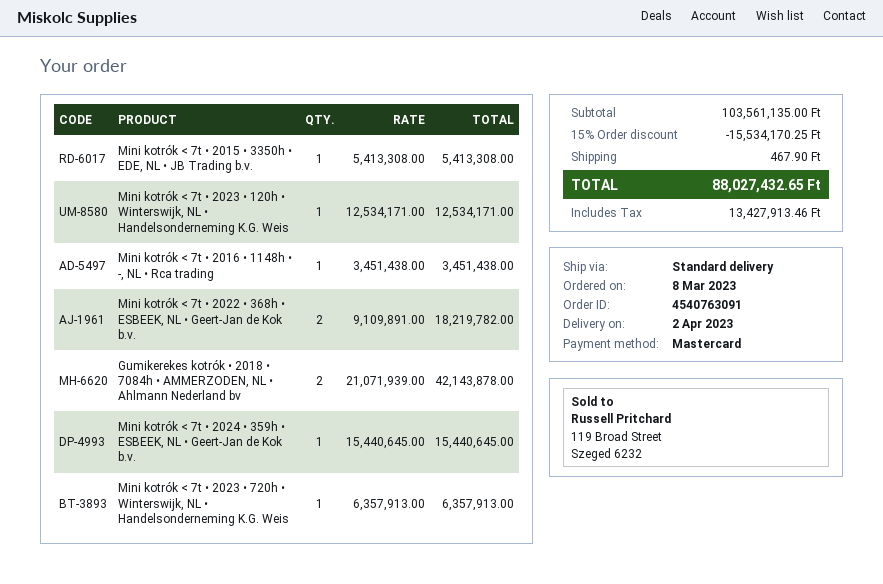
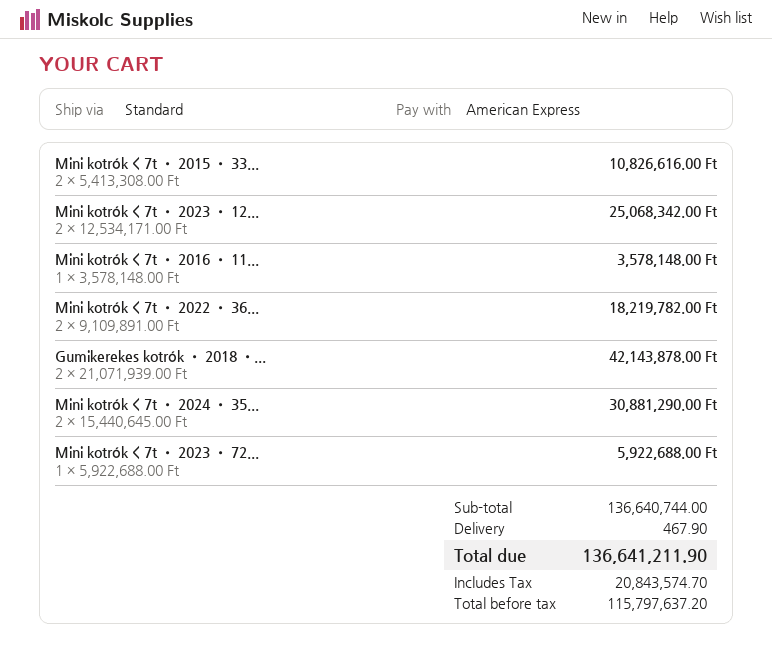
payment method: Mastercard -> American Express
Mini kotrók < 7t • 2015 • 3350h • EDE, NL • JB Trading b.v.: 1 x 5413308.00 = 5413308.00 -> 2 x 5413308.00 = 10826616.00
Mini kotrók < 7t • 2023 • 120h • Winterswijk, NL • Handelsonderneming K.G. Weis: 1 x 12534171.00 = 12534171.00 -> 2 x 12534171.00 = 25068342.00
Mini kotrók < 7t • 2016 • 1148h • -, NL • Rca trading: 1 x 3451438.00 = 3451438.00 -> 1 x 3578148.00 = 3578148.00
Mini kotrók < 7t • 2024 • 359h • ESBEEK, NL • Geert-Jan de Kok b.v.: 1 x 15440645.00 = 15440645.00 -> 2 x 15440645.00 = 30881290.00
Mini kotrók < 7t • 2023 • 720h • Winterswijk, NL • Handelsonderneming K.G. Weis: 1 x 6357913.00 = 6357913.00 -> 1 x 5922688.00 = 5922688.00
subtotal: 103561135.00 -> 136640744.00
discount: 15% = 15534170.25 -> none
tax: 13427913.46 -> 20843574.70
total: 88027432.65 -> 136641211.90

